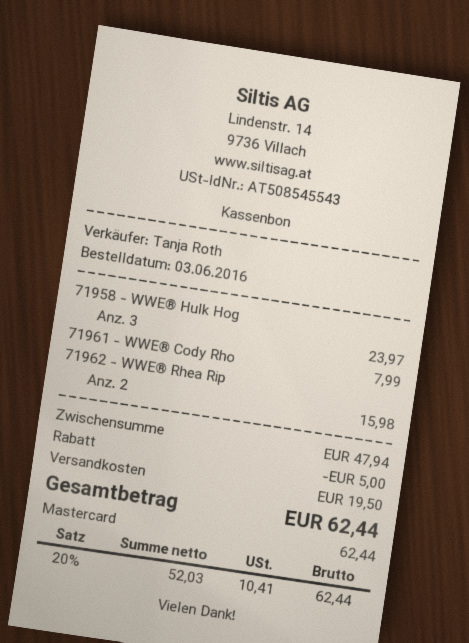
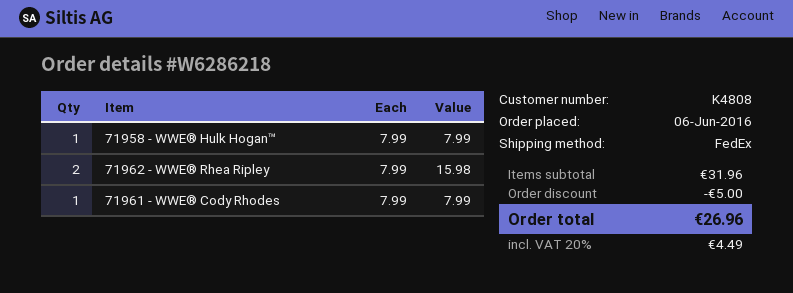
order date: 2016-06-03 -> 2016-06-06
71958 - WWE® Hulk Hog: 3 for 23.97 -> 1 for 7.99
subtotal: 47.94 -> 31.96
shipping: 19.50 -> none
tax: 20% = 10.41 -> 20% = 4.49
total: 62.44 -> 26.96

